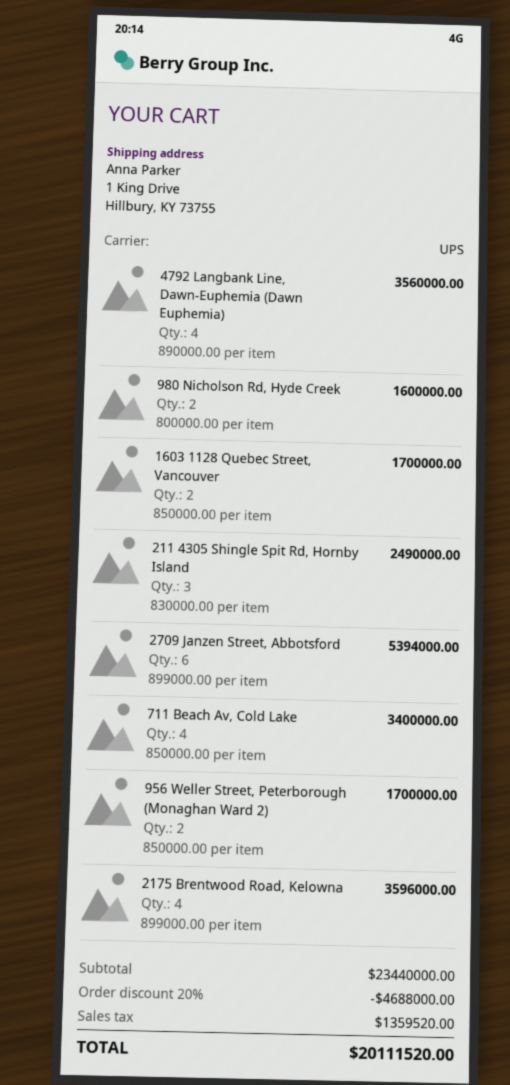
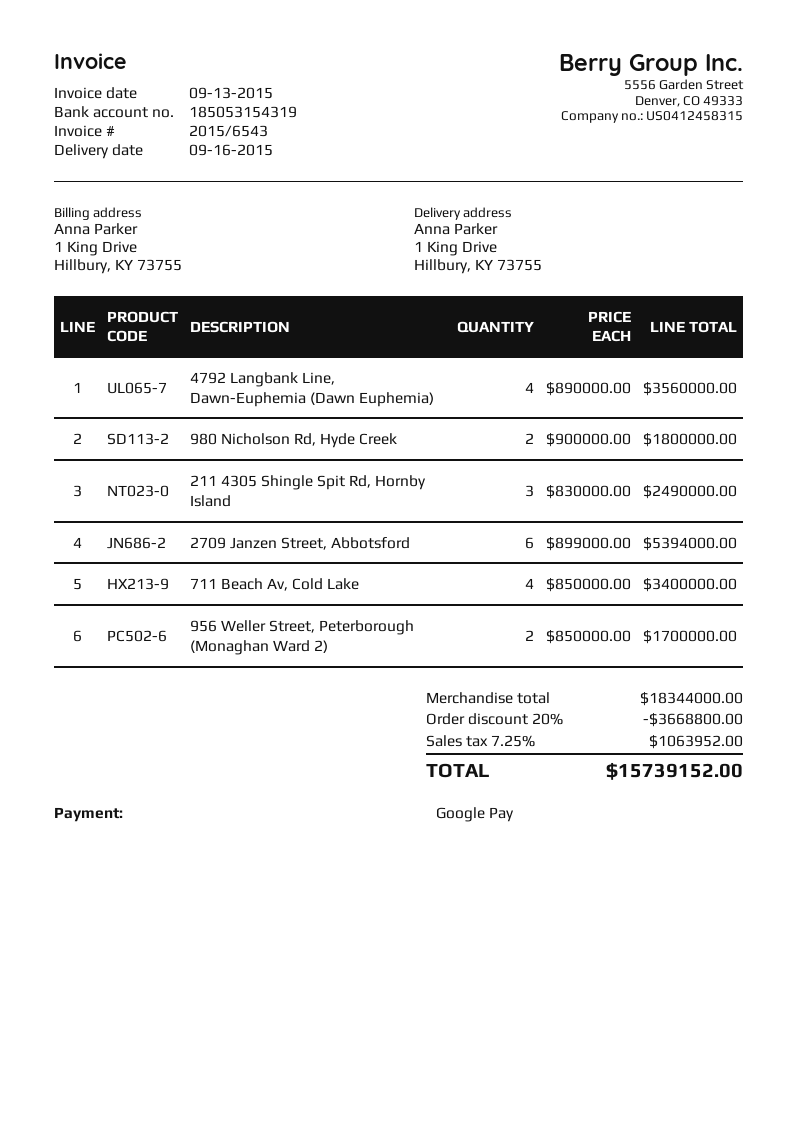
980 Nicholson Rd, Hyde Creek: 2 x 800000.00 = 1600000.00 -> 2 x 900000.00 = 1800000.00
1603 1128 Quebec Street, Vancouver: 2 x 850000.00 = 1700000.00 -> none
2175 Brentwood Road, Kelowna: 4 x 899000.00 = 3596000.00 -> none
subtotal: 23440000.00 -> 18344000.00
discount: 20% = 4688000.00 -> 20% = 3668800.00
tax: 1359520.00 -> 1063952.00
total: 20111520.00 -> 15739152.00

